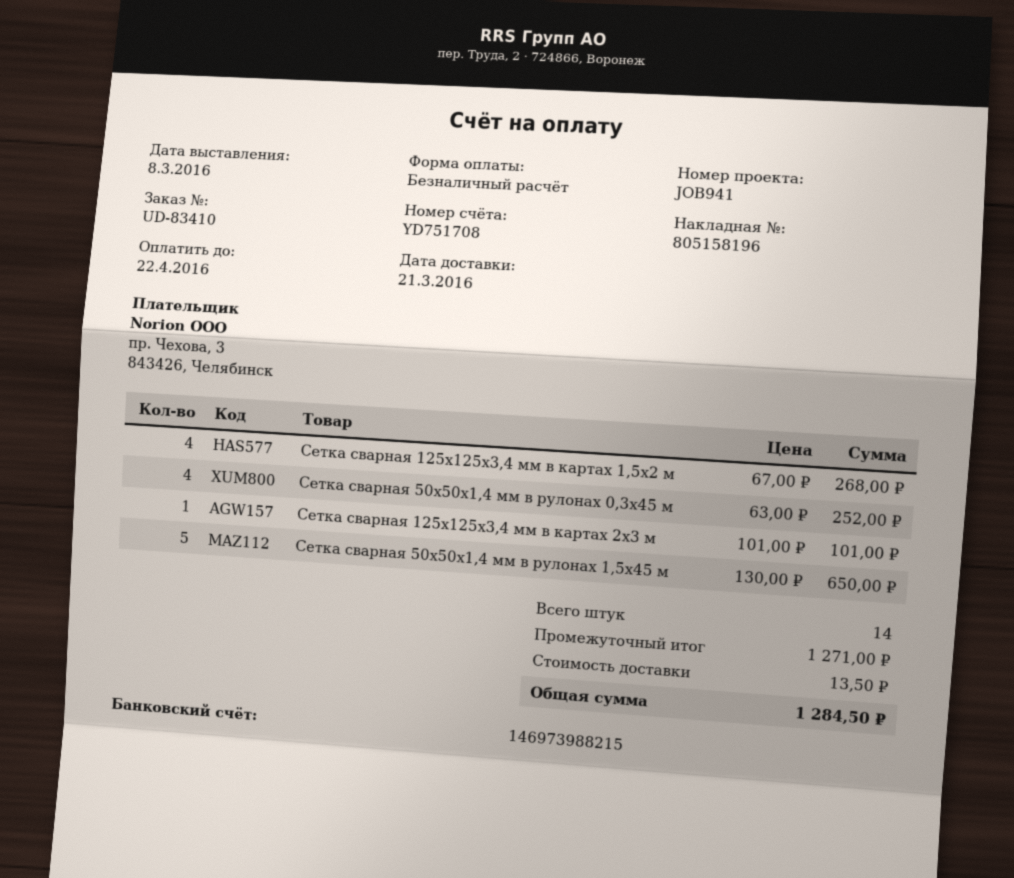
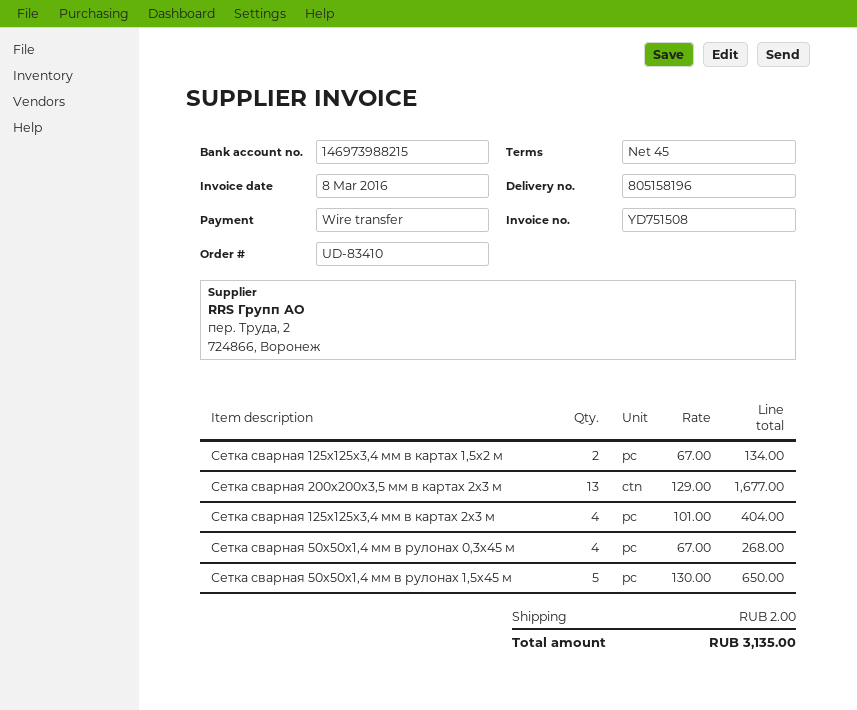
invoice number: YD751708 -> YD751508
Сетка сварная 125х125х3,4 мм в картах 1,5х2 м: 4 x 67.00 = 268.00 -> 2 x 67.00 = 134.00
Сетка сварная 50х50х1,4 мм в рулонах 0,3х45 м: 4 x 63.00 = 252.00 -> 4 x 67.00 = 268.00
Сетка сварная 125х125х3,4 мм в картах 2х3 м: 1 x 101.00 = 101.00 -> 4 x 101.00 = 404.00
Сетка сварная 200х200х3,5 мм в картах 2х3 м: none -> 13 x 129.00 = 1677.00
shipping: 13.50 -> 2.00
total: 1284.50 -> 3135.00

